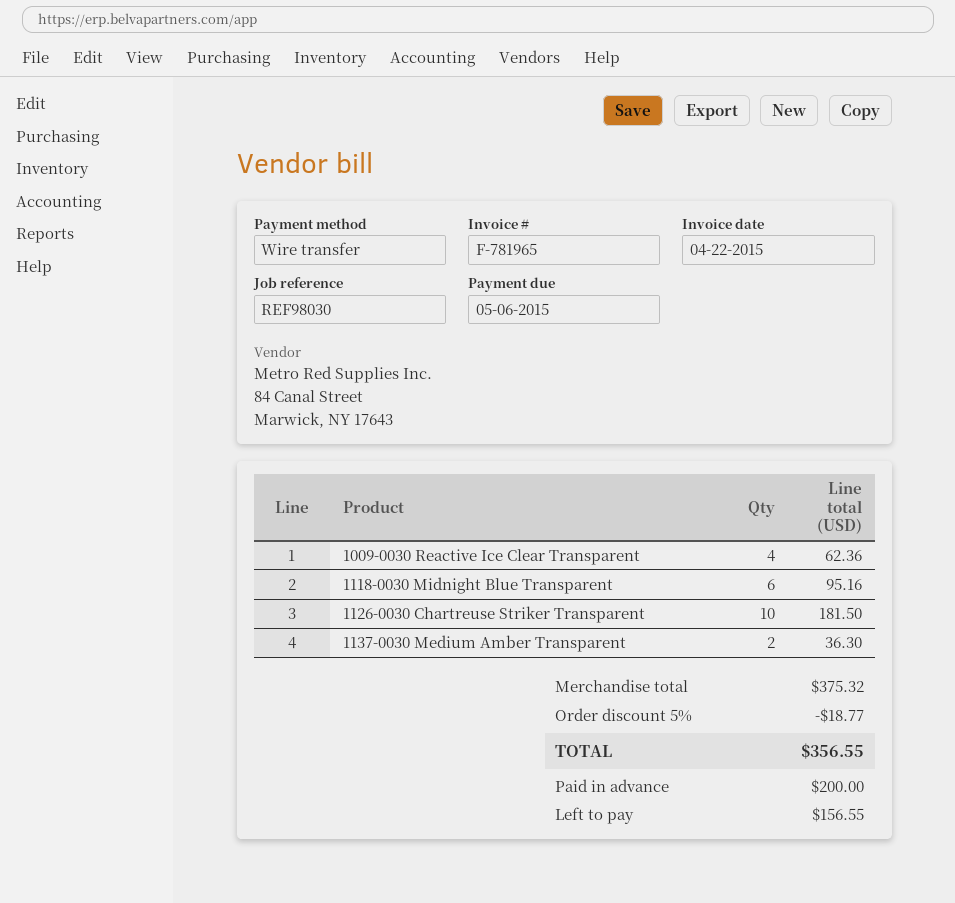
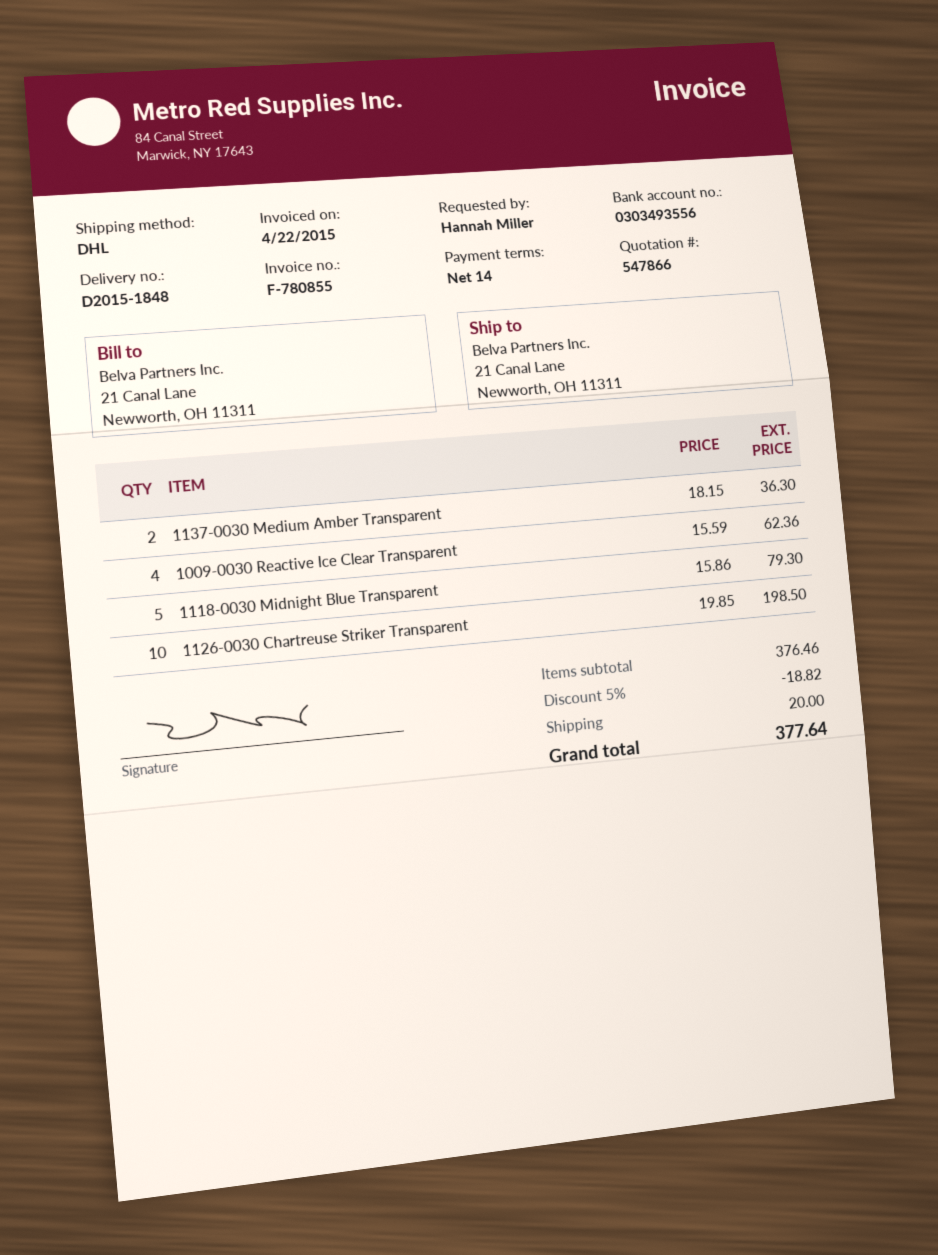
invoice number: F-781965 -> F-780855
1118-0030 Midnight Blue Transparent: 6 for 95.16 -> 5 for 79.30
1126-0030 Chartreuse Striker Transparent: 10 for 181.50 -> 10 for 198.50
subtotal: 375.32 -> 376.46
discount: 5% = 18.77 -> 5% = 18.82
shipping: none -> 20.00
total: 356.55 -> 377.64

